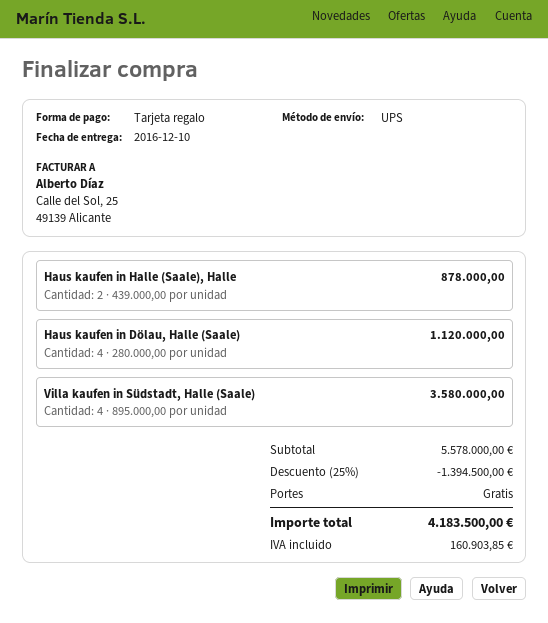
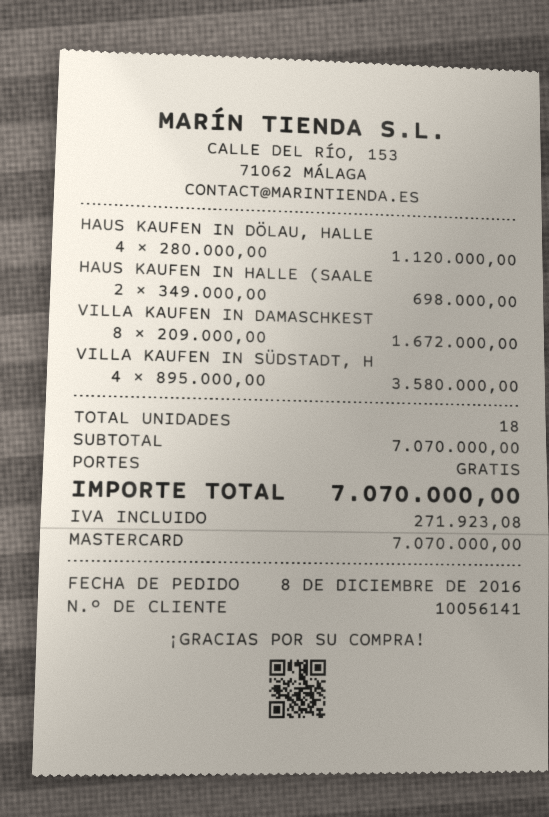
payment method: gift card -> Mastercard
Haus kaufen in Halle (Saale), Halle: 2 x 439000.00 = 878000.00 -> 2 x 349000.00 = 698000.00
VILLA KAUFEN IN DAMASCHKEST: none -> 8 x 209000.00 = 1672000.00
subtotal: 5578000.00 -> 7070000.00
discount: 25% = 1394500.00 -> none
tax: 160903.85 -> 271923.08
total: 4183500.00 -> 7070000.00

